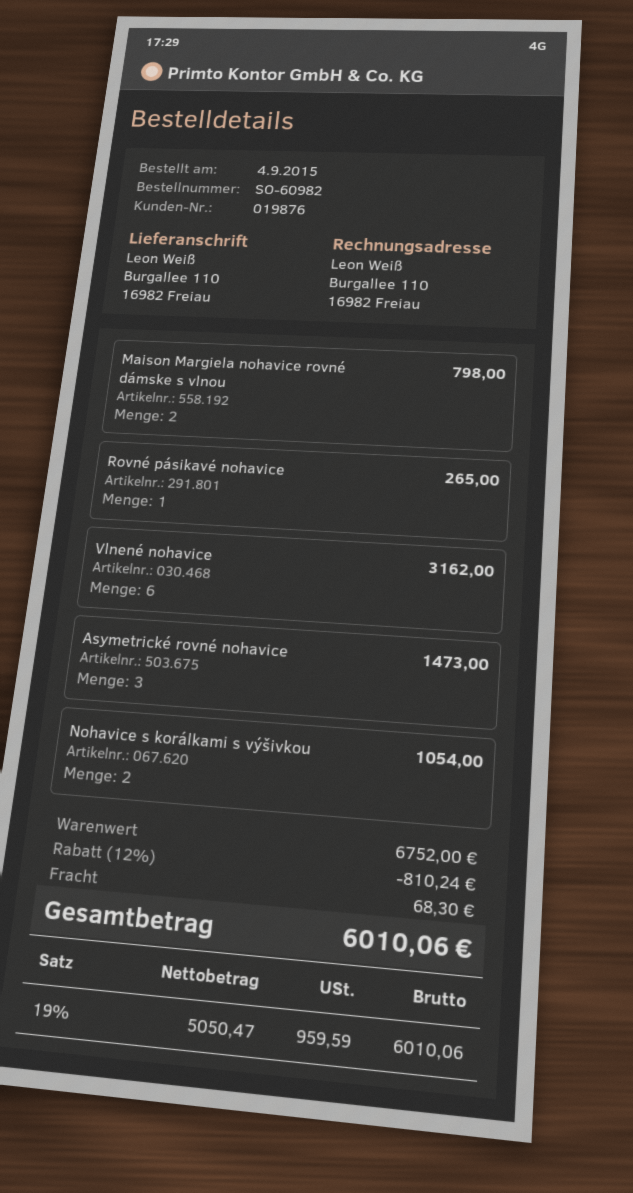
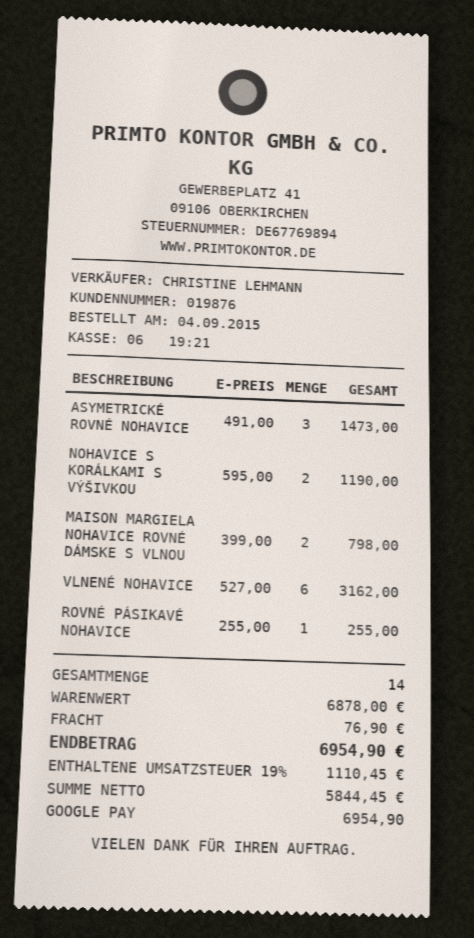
Rovné pásikavé nohavice: 1 for 265.00 -> 1 for 255.00
Nohavice s korálkami s výšivkou: 2 for 1054.00 -> 2 for 1190.00
subtotal: 6752.00 -> 6878.00
discount: 12% = 810.24 -> none
shipping: 68.30 -> 76.90
net: 5050.47 -> 5844.45
tax: 19% = 959.59 -> 19% = 1110.45
total: 6010.06 -> 6954.90

